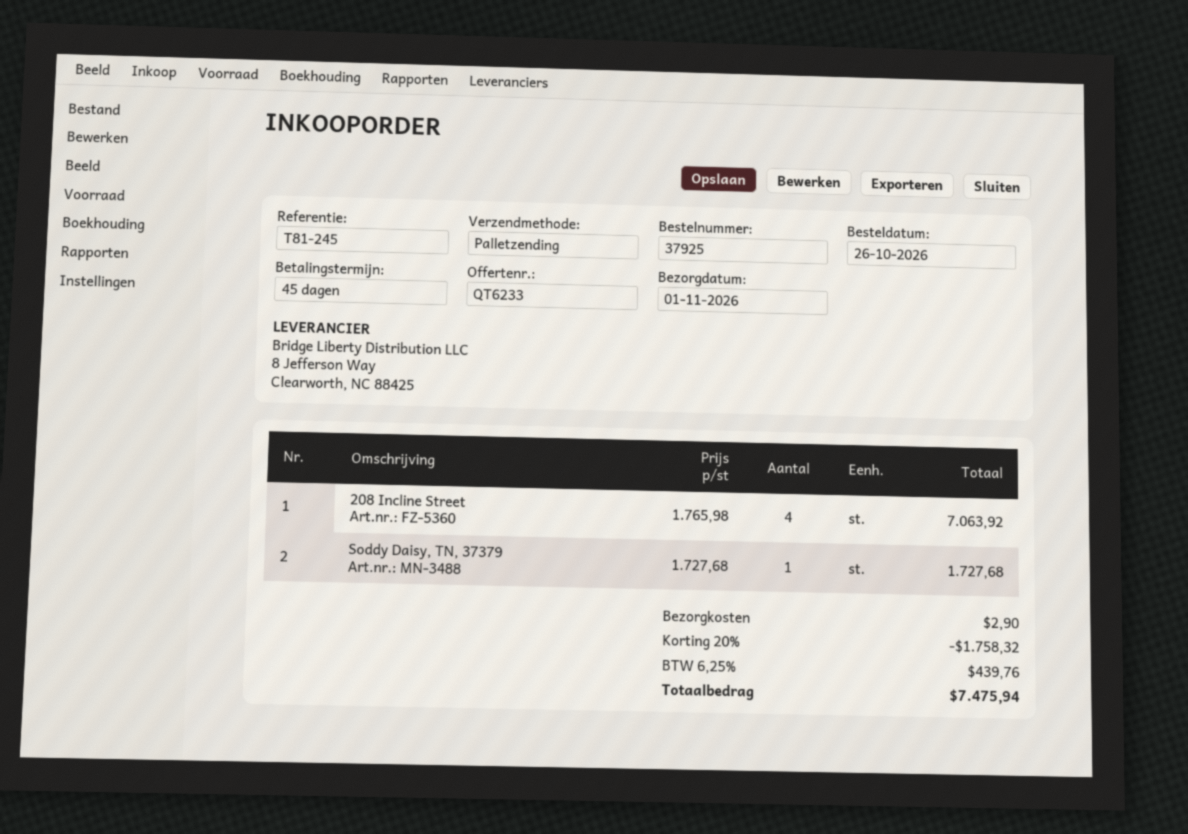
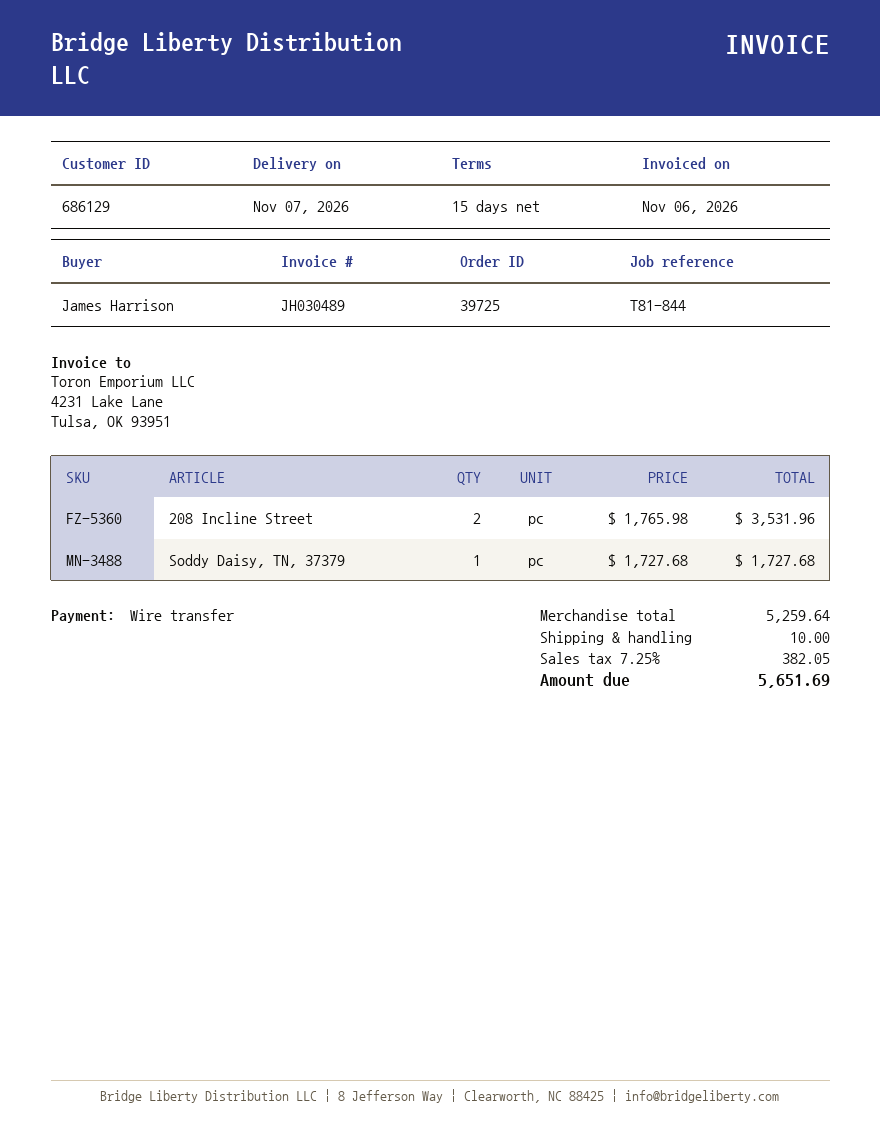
order number: 37925 -> 39725
delivery date: 2026-11-01 -> 2026-11-07
payment terms: 45 days -> 15 days
reference: T81-245 -> T81-844
208 Incline Street: 4 x 1765.98 = 7063.92 -> 2 x 1765.98 = 3531.96
discount: 20% = 1758.32 -> none
shipping: 2.90 -> 10.00
tax: 6.25% = 439.76 -> 7.25% = 382.05
total: 7475.94 -> 5651.69

